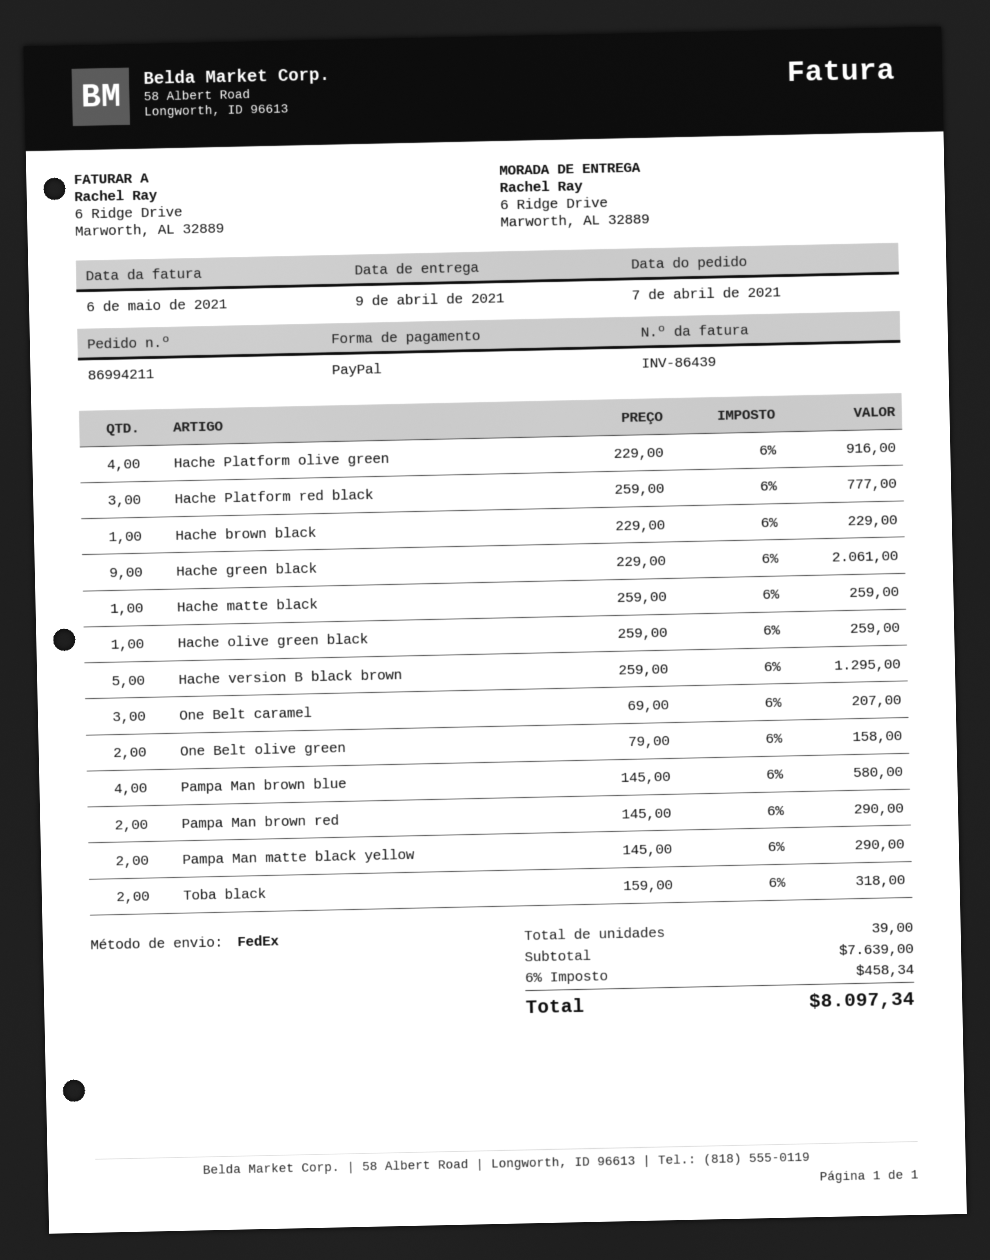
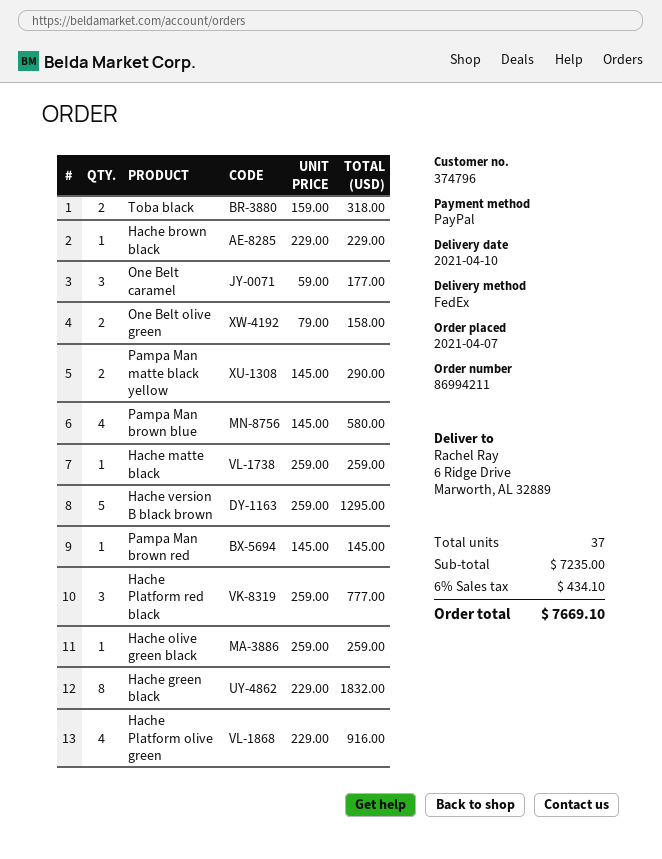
delivery date: 2021-04-09 -> 2021-04-10
Hache green black: 9 x 229.00 = 2061.00 -> 8 x 229.00 = 1832.00
One Belt caramel: 3 x 69.00 = 207.00 -> 3 x 59.00 = 177.00
Pampa Man brown red: 2 x 145.00 = 290.00 -> 1 x 145.00 = 145.00
total quantity: 39 -> 37
subtotal: 7639.00 -> 7235.00
tax: 6% = 458.34 -> 6% = 434.10
total: 8097.34 -> 7669.10

